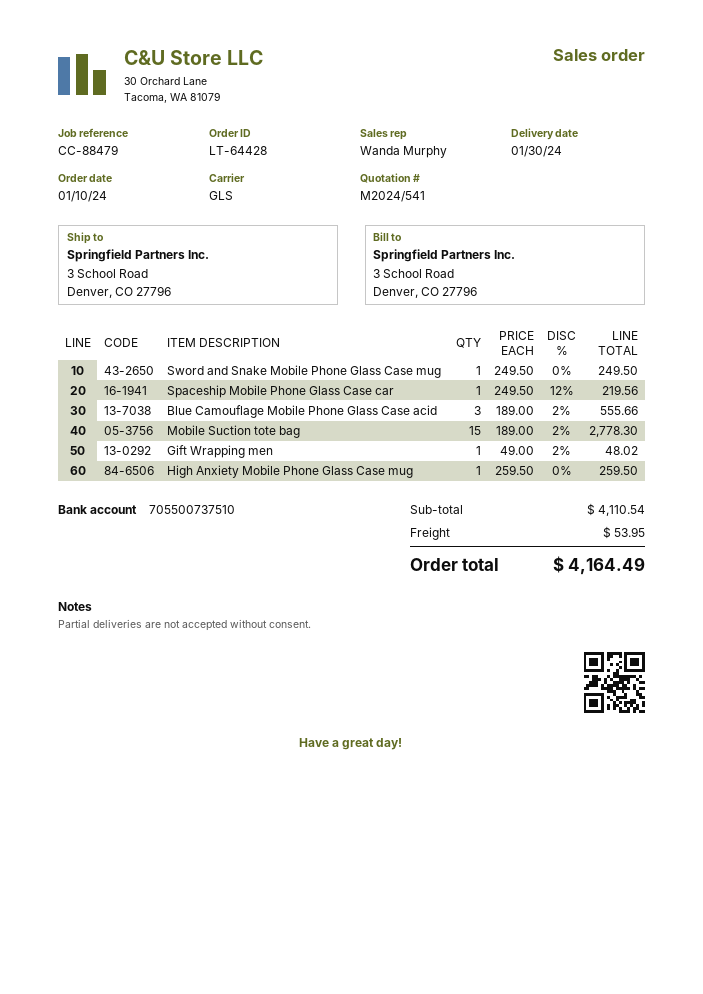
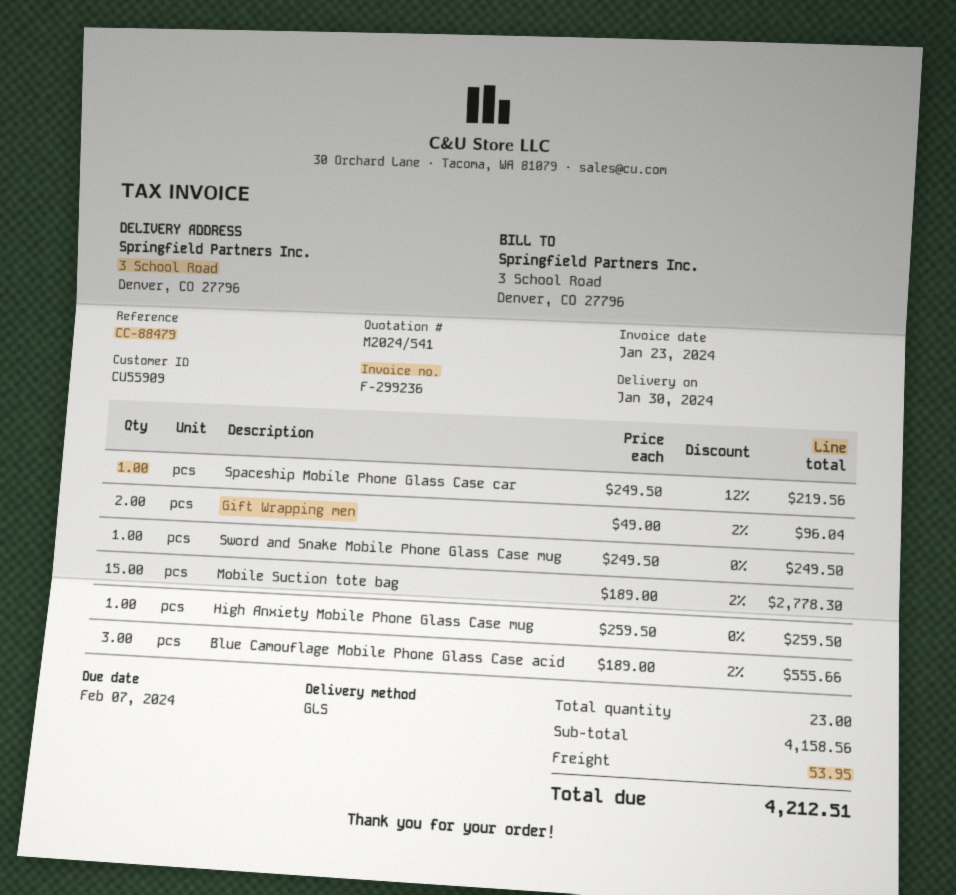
Gift Wrapping men: 1 x 49.00 - 2% = 48.02 -> 2 x 49.00 - 2% = 96.04
subtotal: 4110.54 -> 4158.56
total: 4164.49 -> 4212.51

